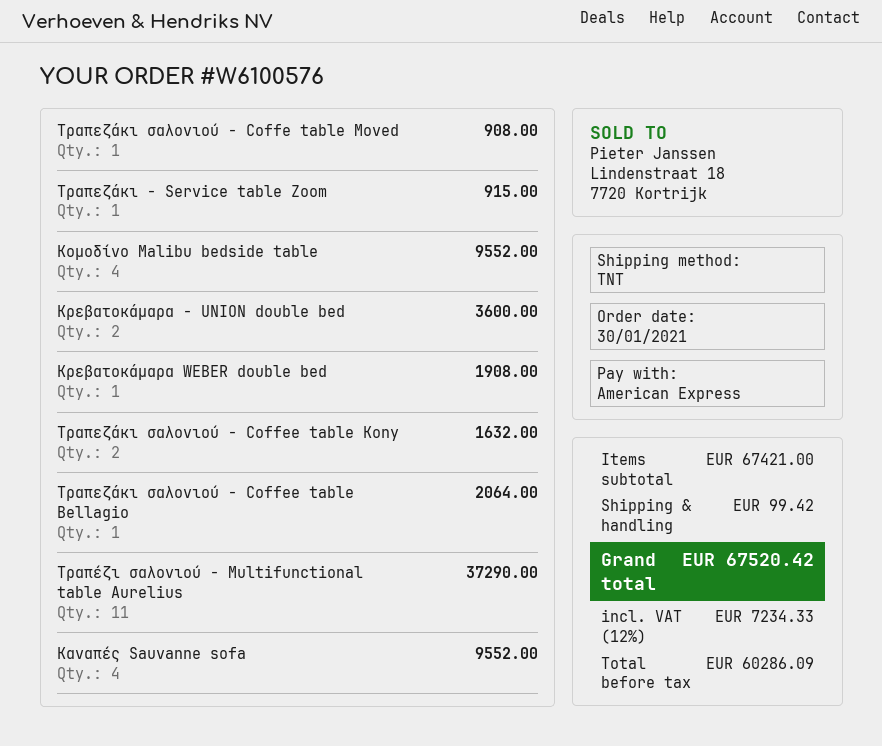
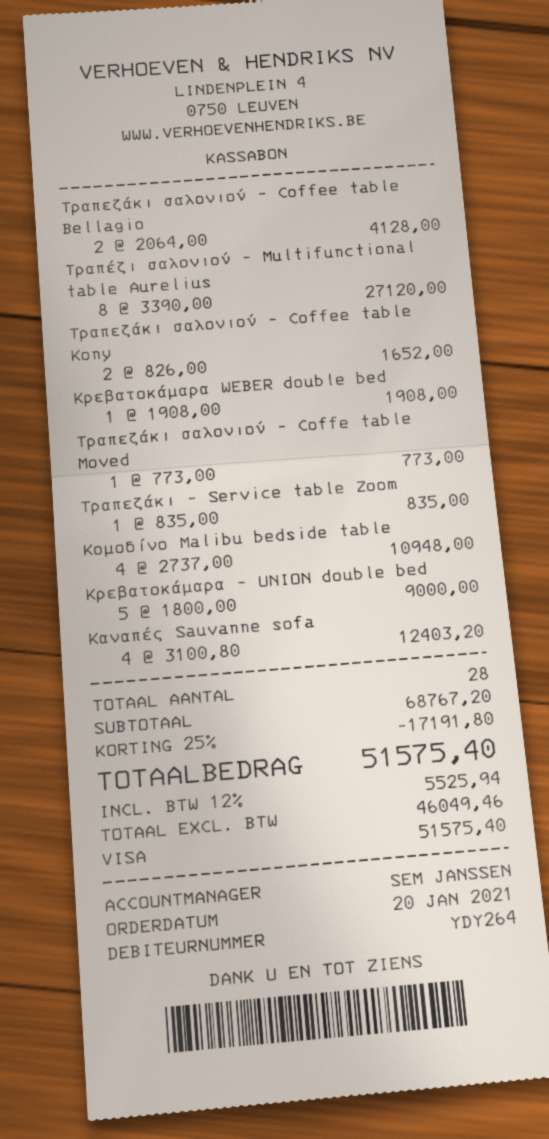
order date: 2021-01-30 -> 2021-01-20
payment method: American Express -> Visa
Τραπεζάκι σαλονιού - Coffe table Moved: 1 for 908.00 -> 1 for 773.00
Τραπεζάκι - Service table Zoom: 1 for 915.00 -> 1 for 835.00
Κομοδίνο Malibu bedside table: 4 for 9552.00 -> 4 for 10948.00
Κρεβατοκάμαρα - UNION double bed: 2 for 3600.00 -> 5 for 9000.00
Τραπεζάκι σαλονιού - Coffee table Kony: 2 for 1632.00 -> 2 for 1652.00
Τραπεζάκι σαλονιού - Coffee table Bellagio: 1 for 2064.00 -> 2 for 4128.00
Τραπέζι σαλονιού - Μultifunctional table Aurelius: 11 for 37290.00 -> 8 for 27120.00
Καναπές Sauvanne sofa: 4 for 9552.00 -> 4 for 12403.20
subtotal: 67421.00 -> 68767.20
discount: none -> 25% = 17191.80
shipping: 99.42 -> none
net: 60286.09 -> 46049.46
tax: 12% = 7234.33 -> 12% = 5525.94
total: 67520.42 -> 51575.40

